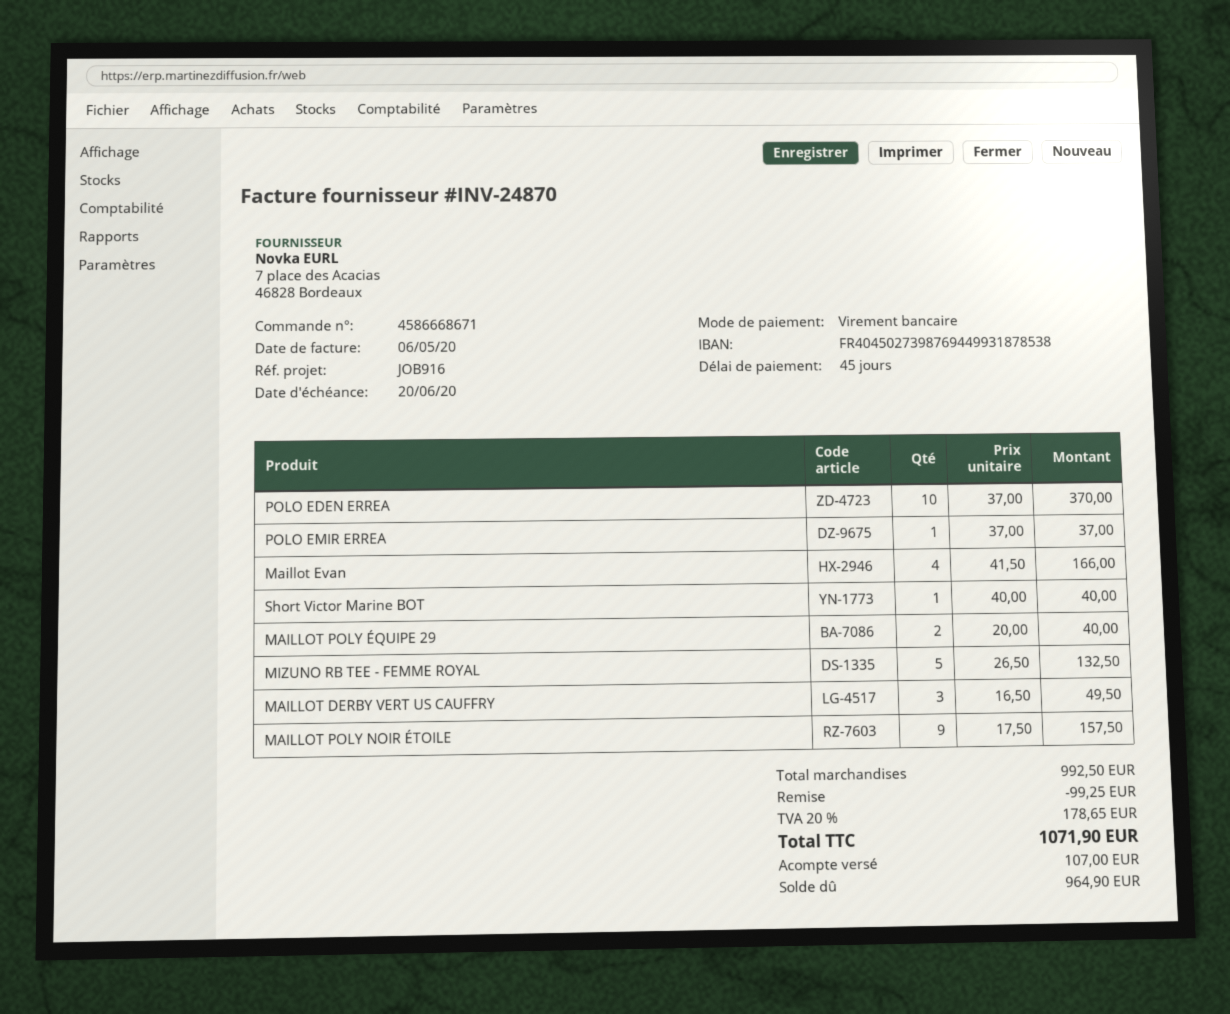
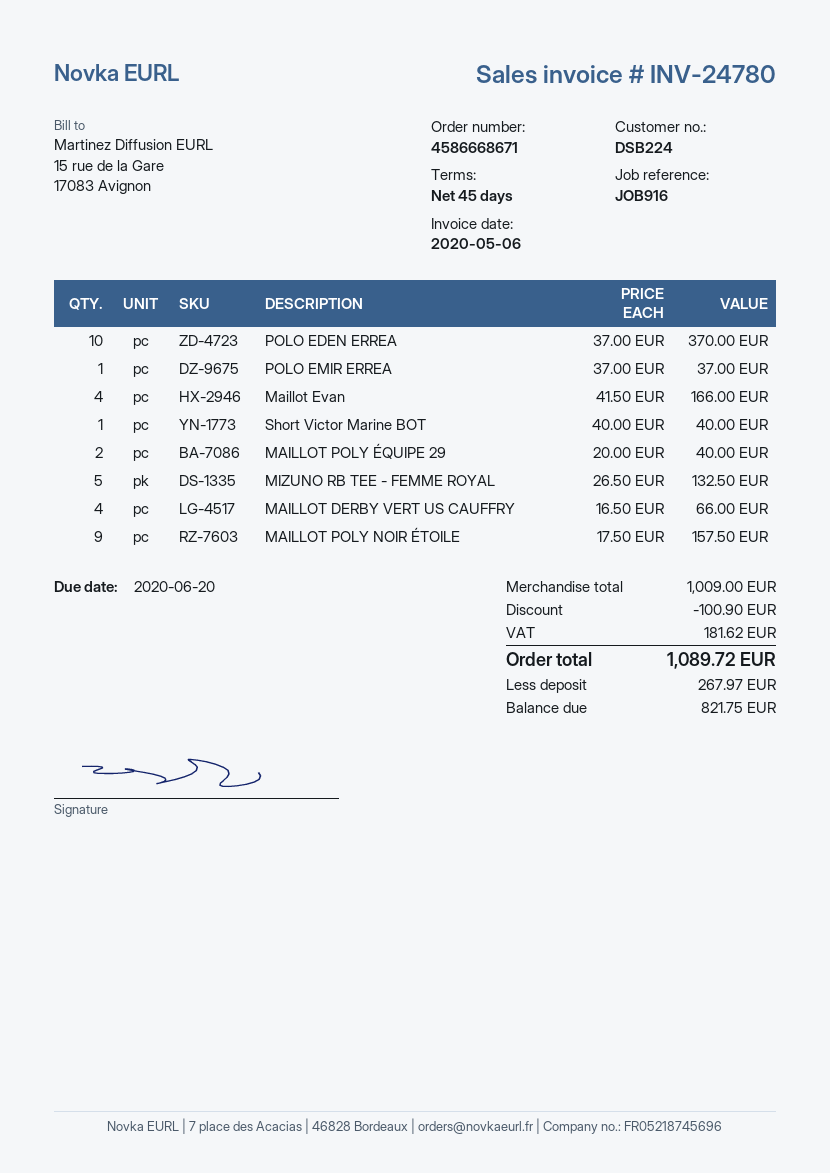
invoice number: INV-24870 -> INV-24780
MAILLOT DERBY VERT US CAUFFRY: 3 x 16.50 = 49.50 -> 4 x 16.50 = 66.00
subtotal: 992.50 -> 1009.00
discount: 99.25 -> 100.90
tax: 178.65 -> 181.62
total: 1071.90 -> 1089.72
deposit: 107.00 -> 267.97
balance: 964.90 -> 821.75

